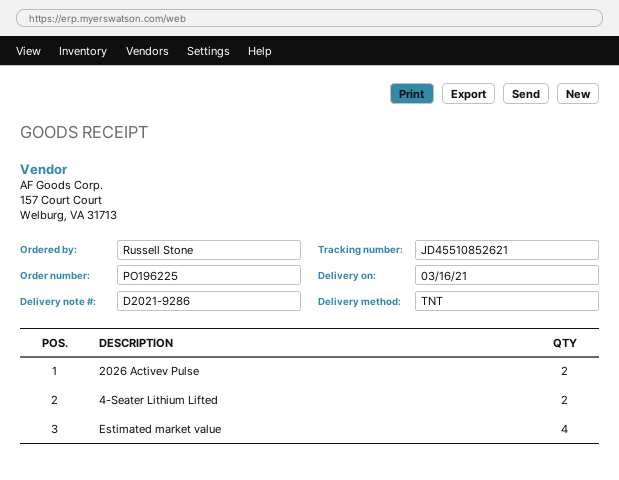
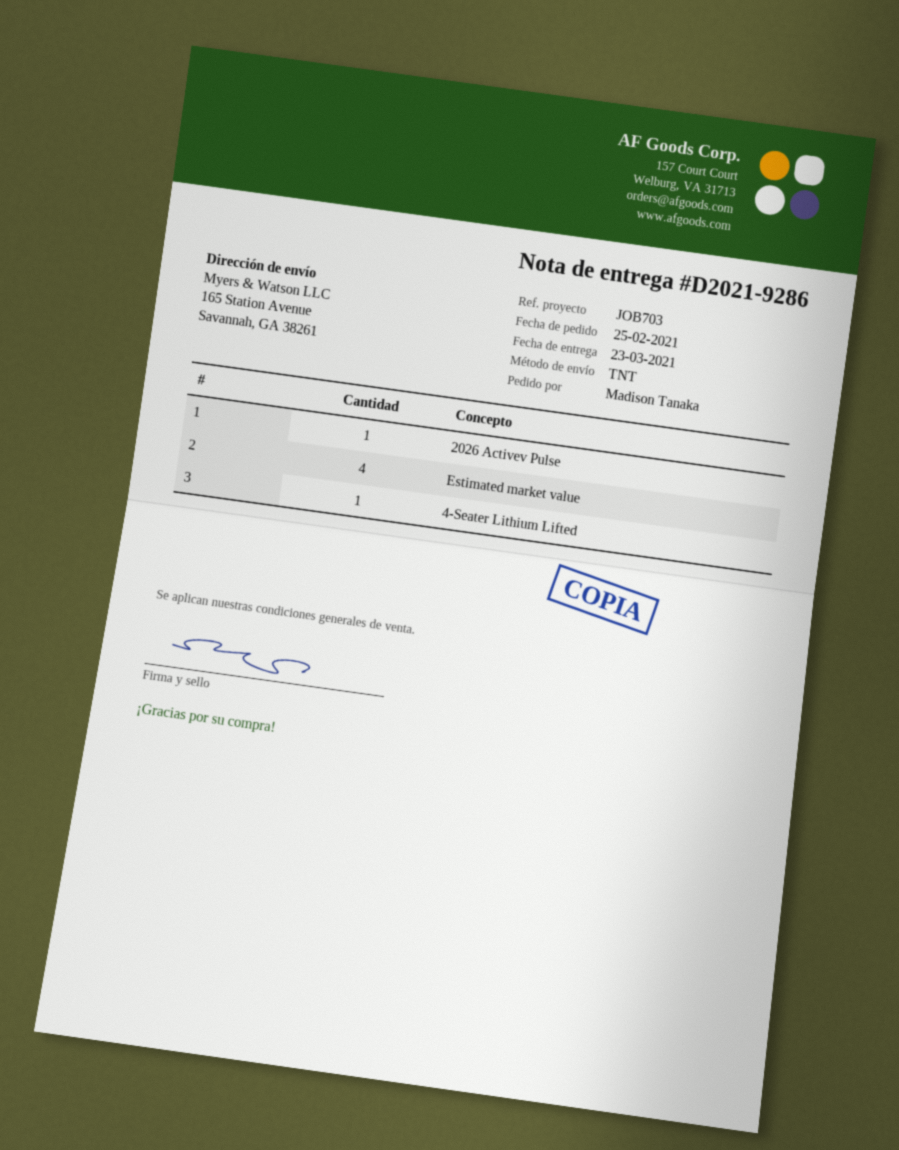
delivery date: 2021-03-16 -> 2021-03-23
ordered by: Russell Stone -> Madison Tanaka
2026 Activev Pulse: 2 -> 1
4-Seater Lithium Lifted: 2 -> 1

